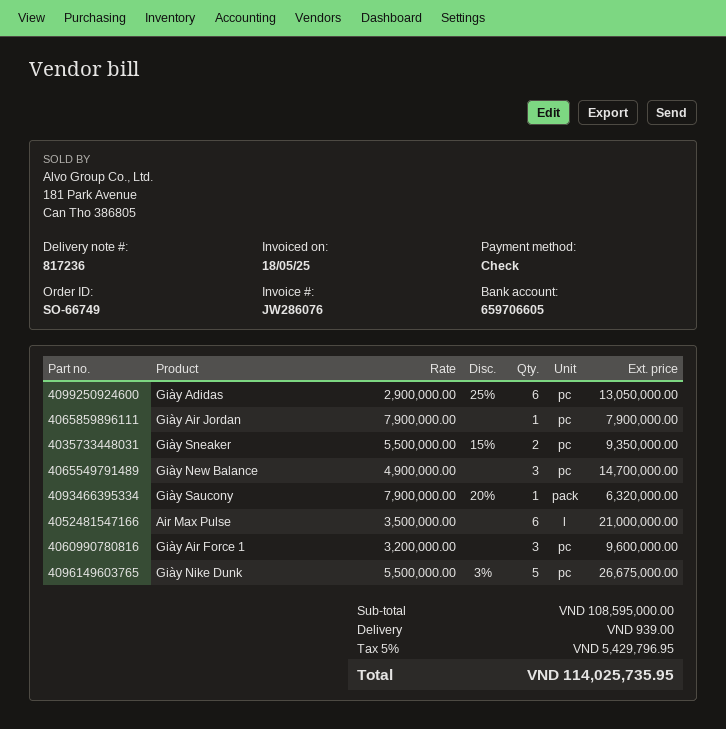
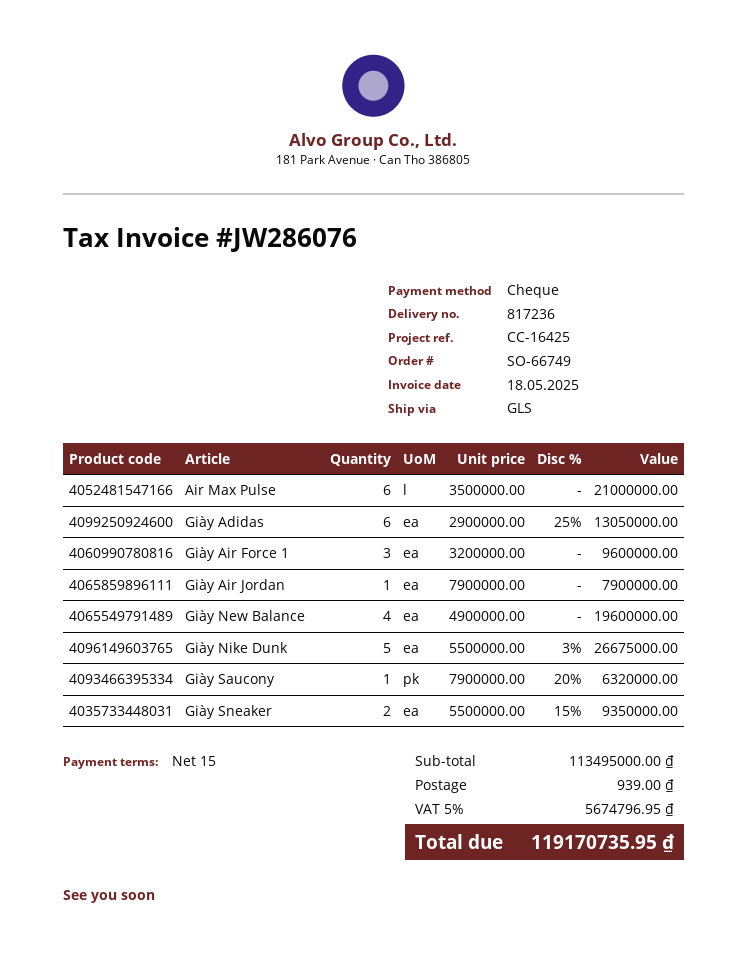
Giày New Balance: 3 x 4900000.00 = 14700000.00 -> 4 x 4900000.00 = 19600000.00
subtotal: 108595000.00 -> 113495000.00
tax: 5% = 5429796.95 -> 5% = 5674796.95
total: 114025735.95 -> 119170735.95

